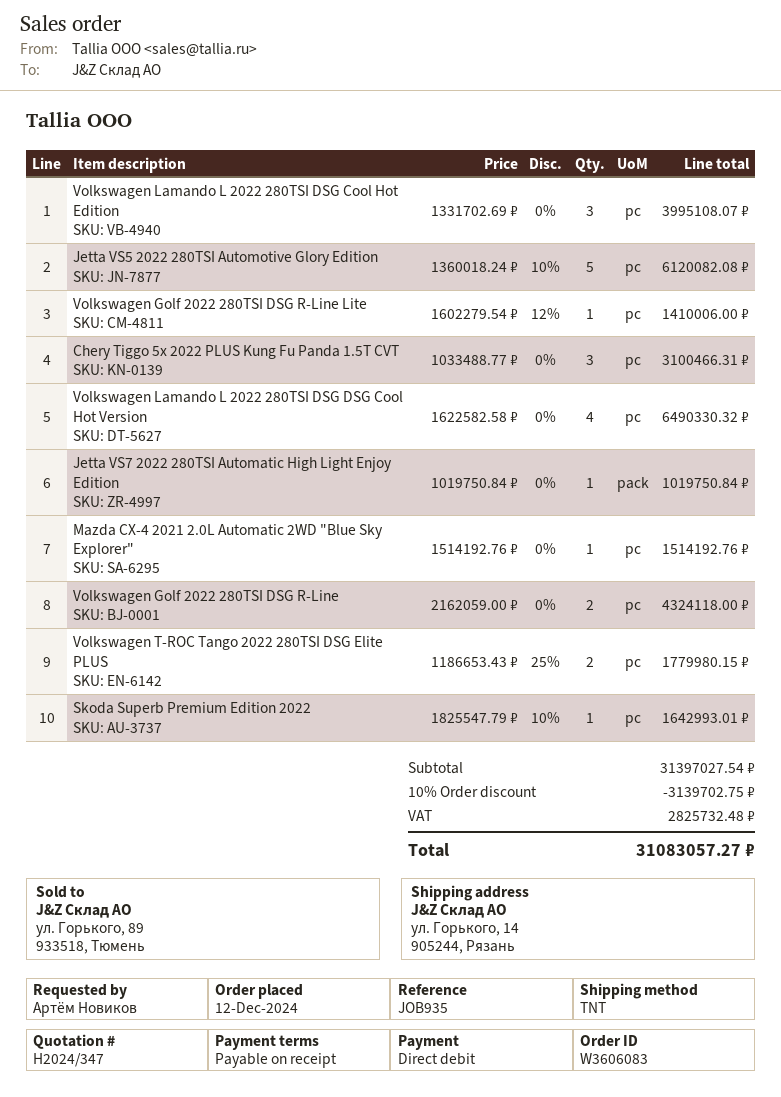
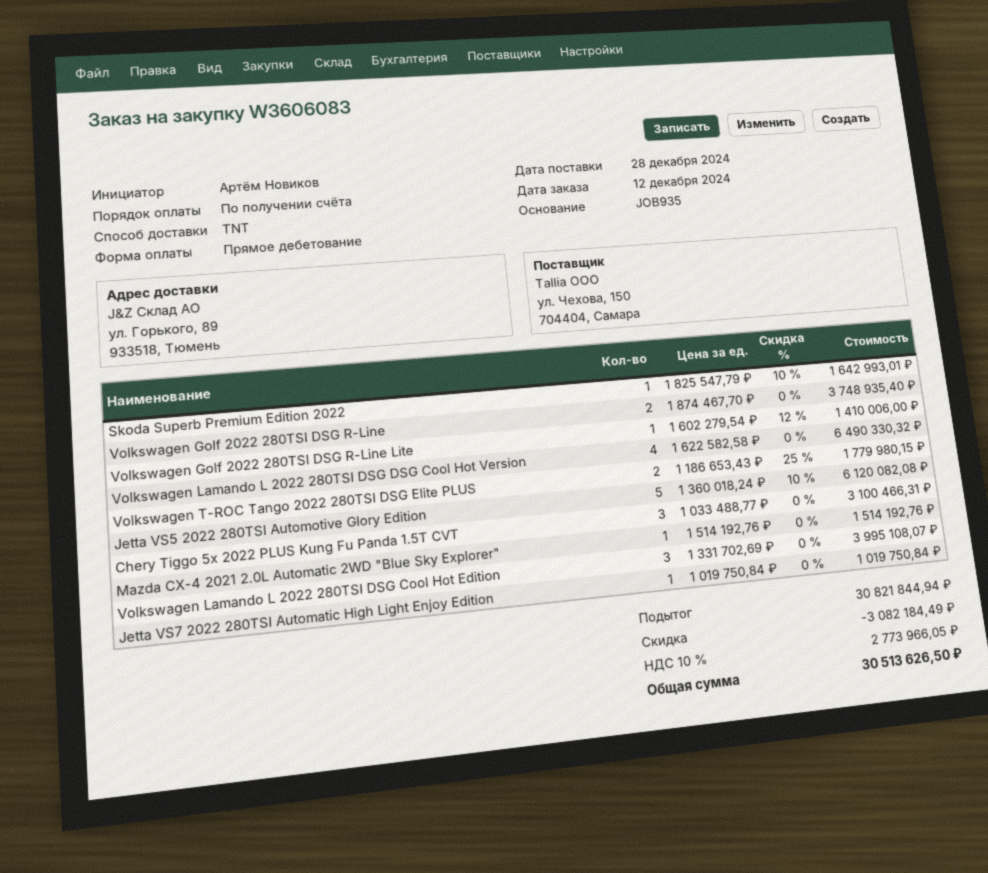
ship to: ул. Горького, 14, 905244, Рязань -> ул. Горького, 89, 933518, Тюмень
Volkswagen Golf 2022 280TSI DSG R-Line: 2 x 2162059.00 = 4324118.00 -> 2 x 1874467.70 = 3748935.40
subtotal: 31397027.54 -> 30821844.94
discount: 3139702.75 -> 3082184.49
tax: 2825732.48 -> 2773966.05
total: 31083057.27 -> 30513626.50

